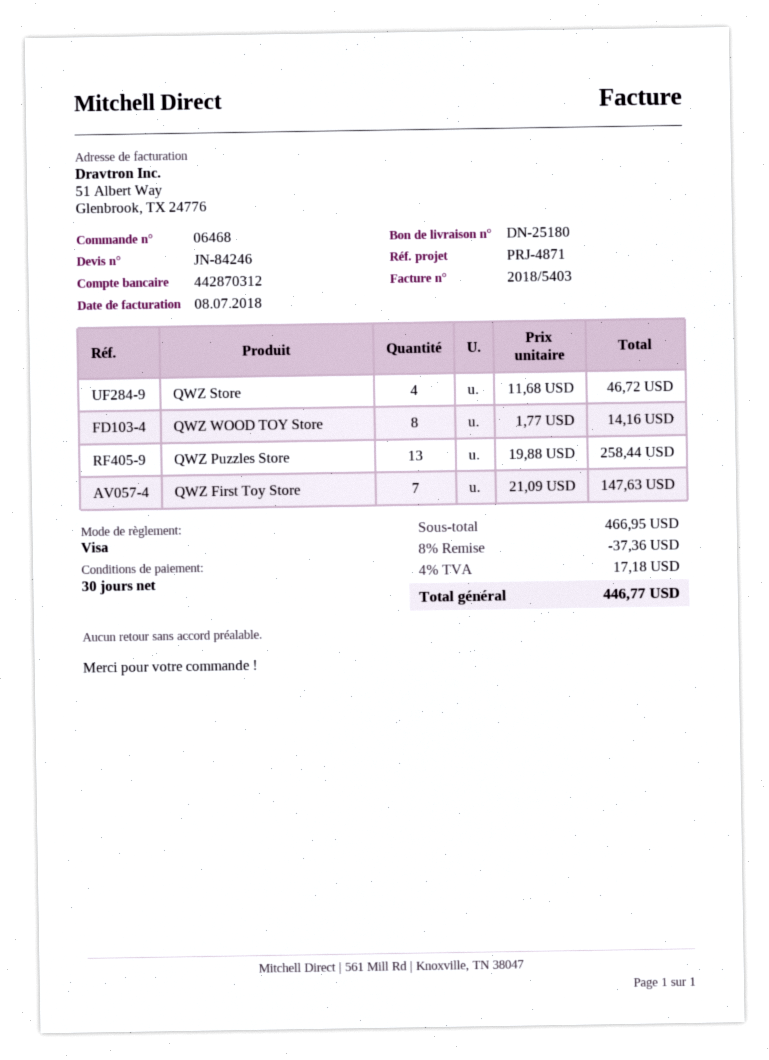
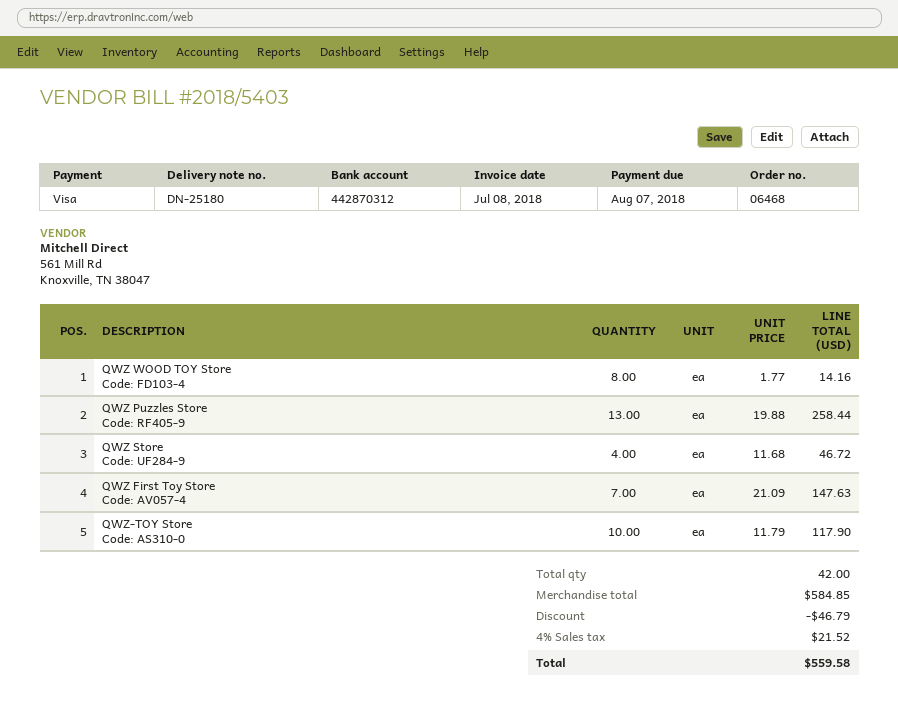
QWZ-TOY Store: none -> 10 x 11.79 = 117.90
subtotal: 466.95 -> 584.85
discount: 37.36 -> 46.79
tax: 4% = 17.18 -> 4% = 21.52
total: 446.77 -> 559.58

